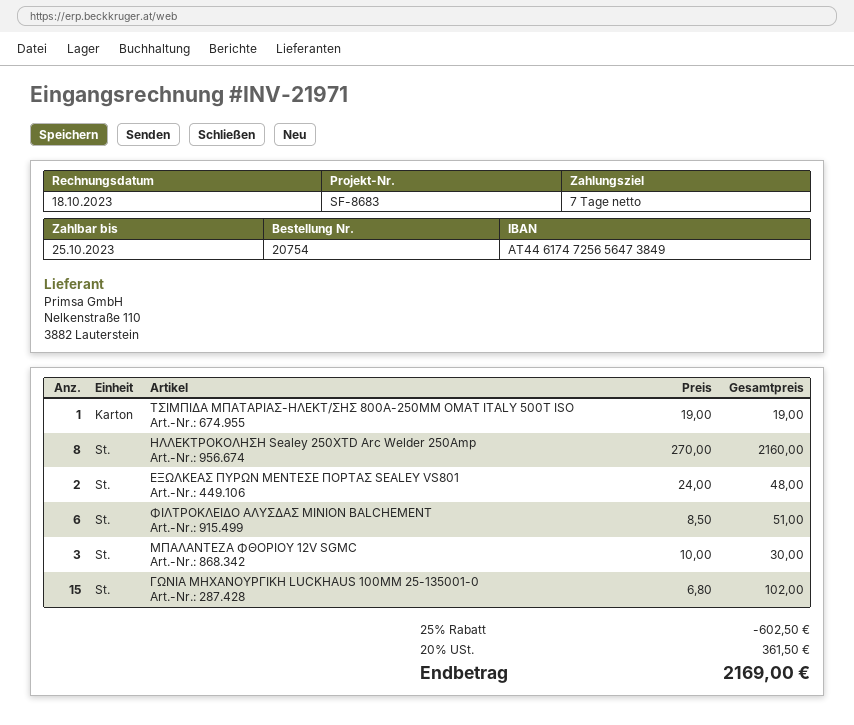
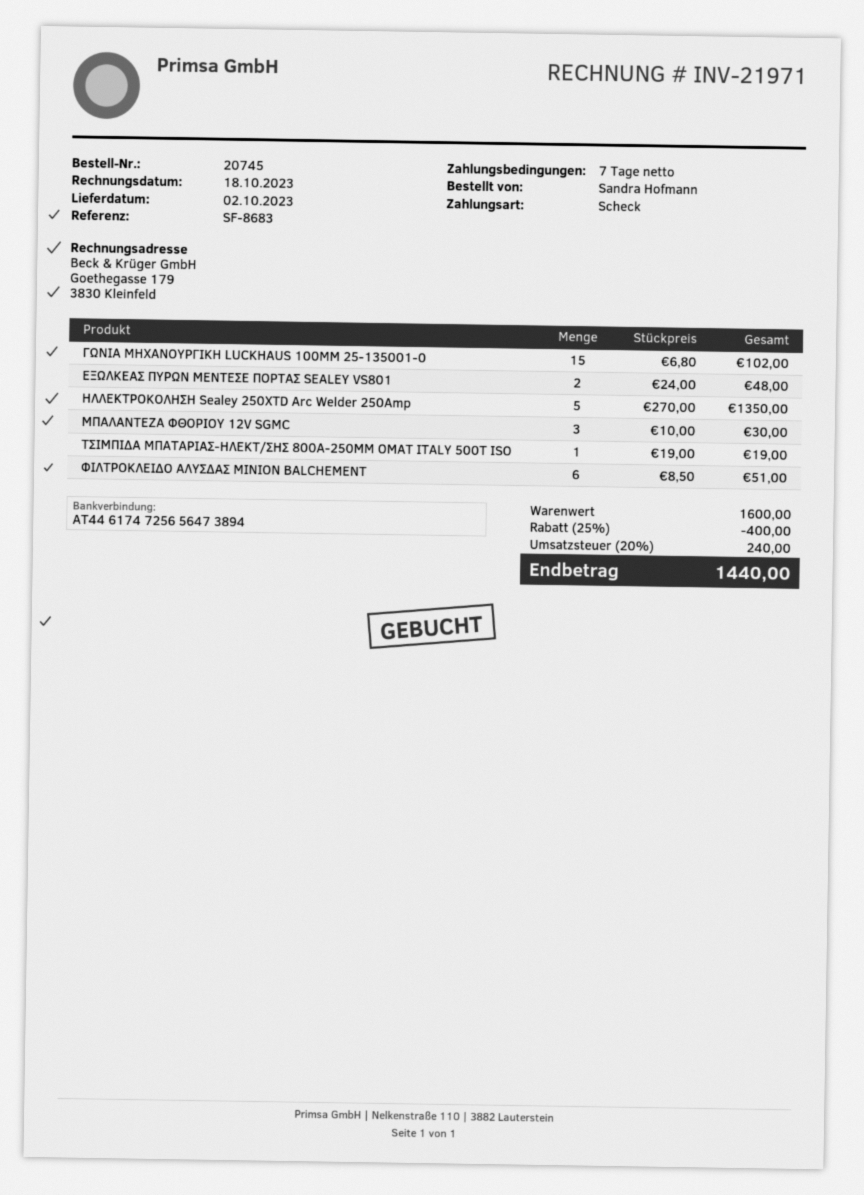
order number: 20754 -> 20745
bank account: AT446174725656473849 -> AT446174725656473894
ΗΛΛΕΚΤΡΟΚΟΛΗΣΗ Sealey 250XTD Arc Welder 250Amp: 8 x 270.00 = 2160.00 -> 5 x 270.00 = 1350.00
discount: 25% = 602.50 -> 25% = 400.00
tax: 20% = 361.50 -> 20% = 240.00
total: 2169.00 -> 1440.00

